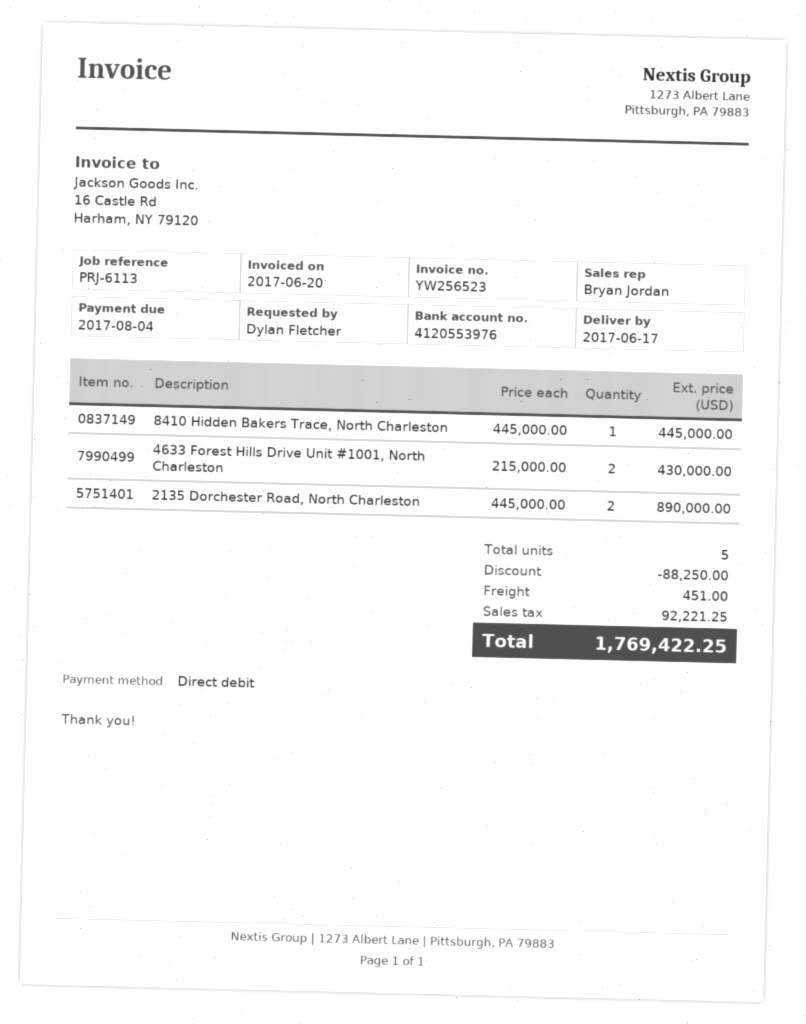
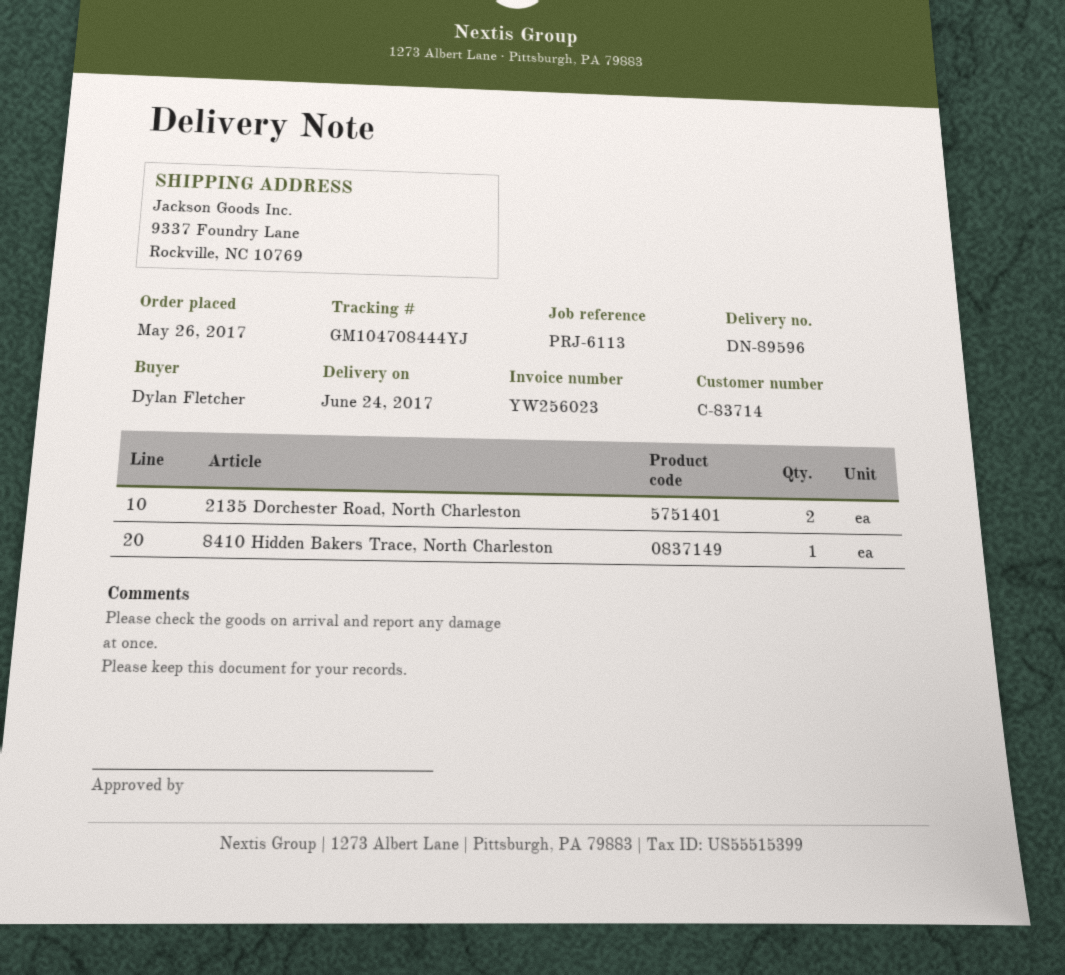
delivery date: 2017-06-17 -> 2017-06-24
invoice number: YW256523 -> YW256023
4633 Forest Hills Drive Unit #1001, North Charleston: 2 -> none

